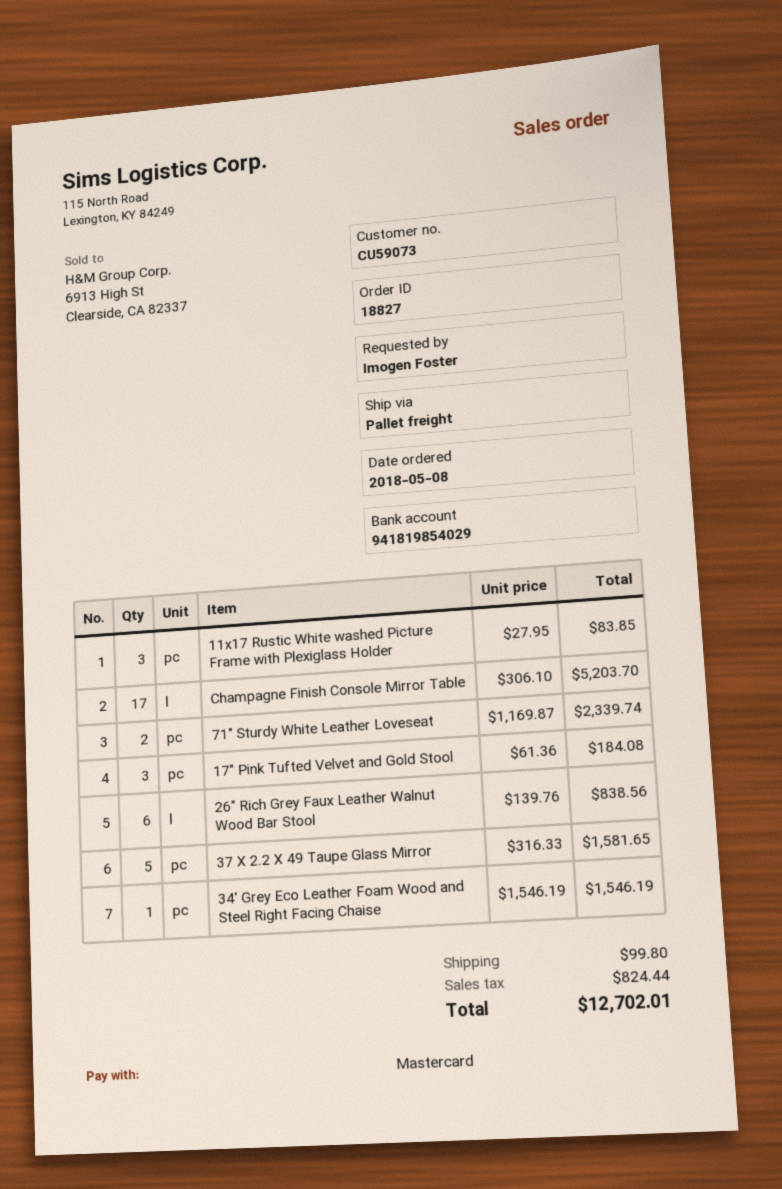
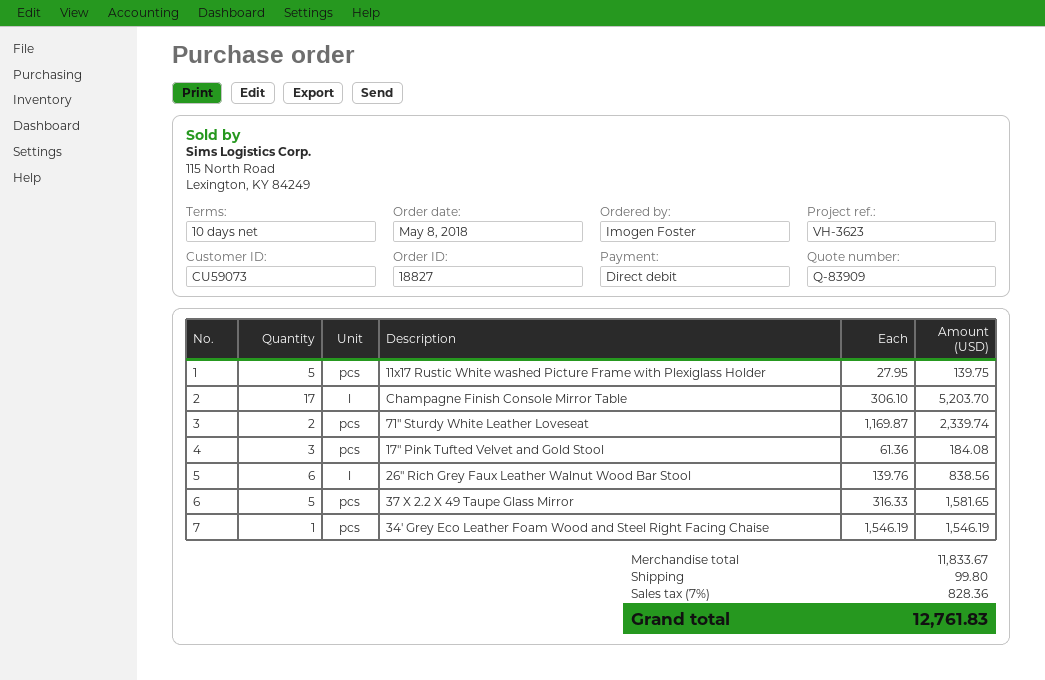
payment method: Mastercard -> direct debit
11x17 Rustic White washed Picture Frame with Plexiglass Holder: 3 x 27.95 = 83.85 -> 5 x 27.95 = 139.75
tax: 824.44 -> 828.36
total: 12702.01 -> 12761.83

